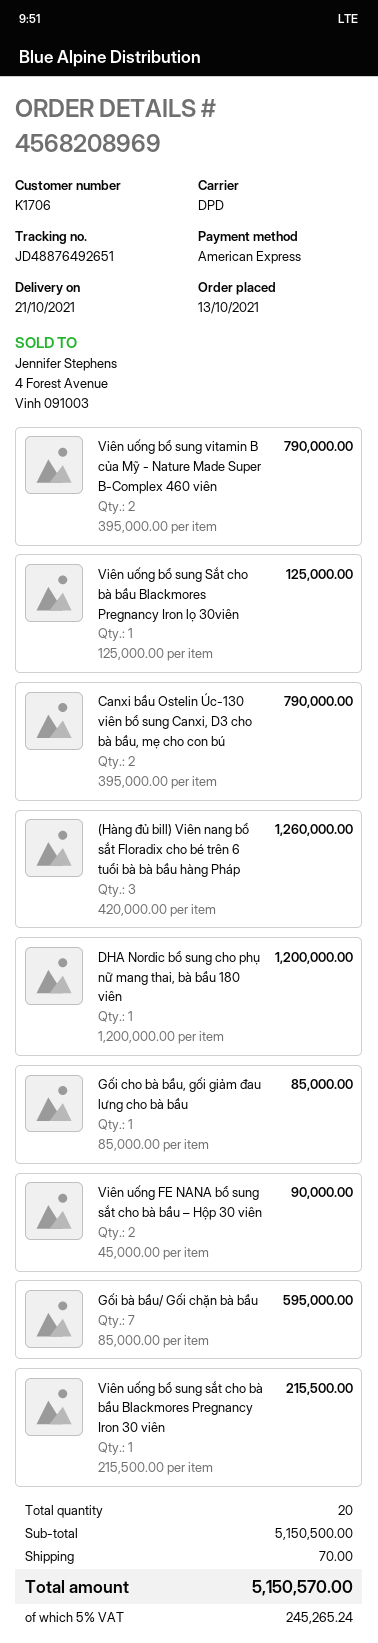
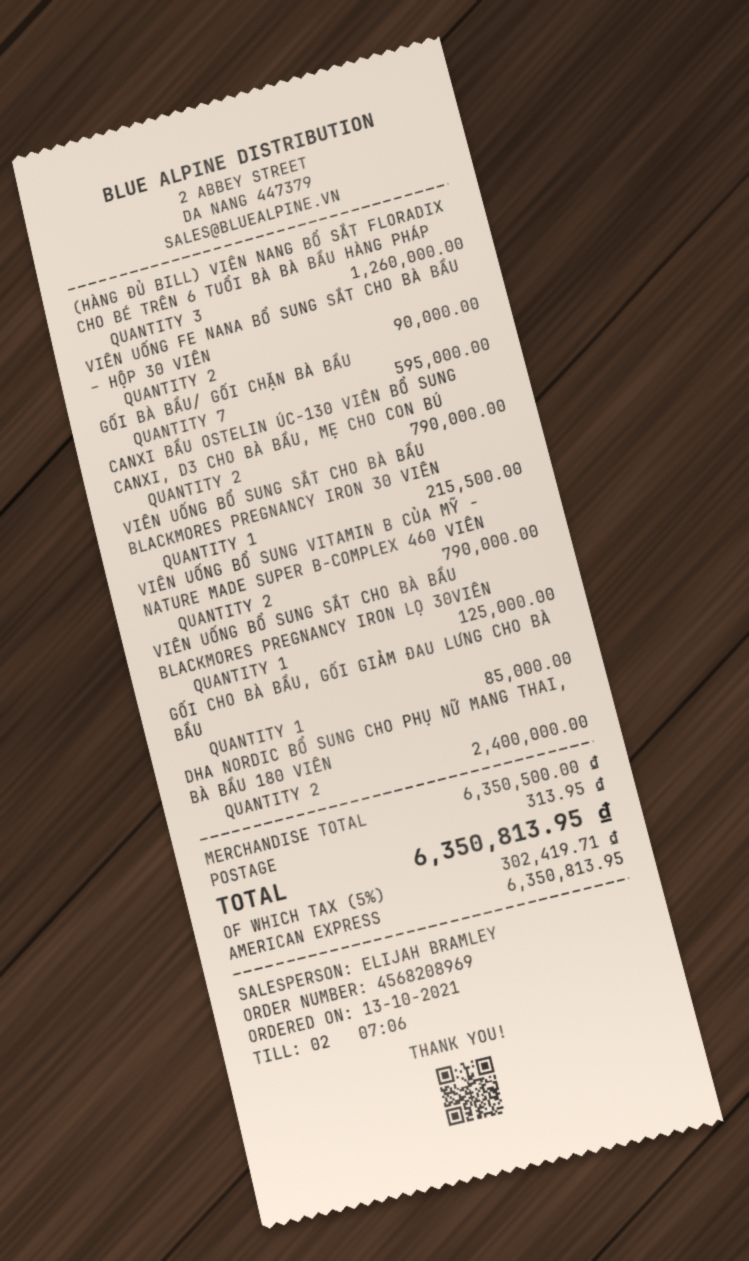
DHA Nordic bổ sung cho phụ nữ mang thai, bà bầu 180 viên: 1 for 1200000.00 -> 2 for 2400000.00
subtotal: 5150500.00 -> 6350500.00
shipping: 70.00 -> 313.95
tax: 5% = 245265.24 -> 5% = 302419.71
total: 5150570.00 -> 6350813.95

